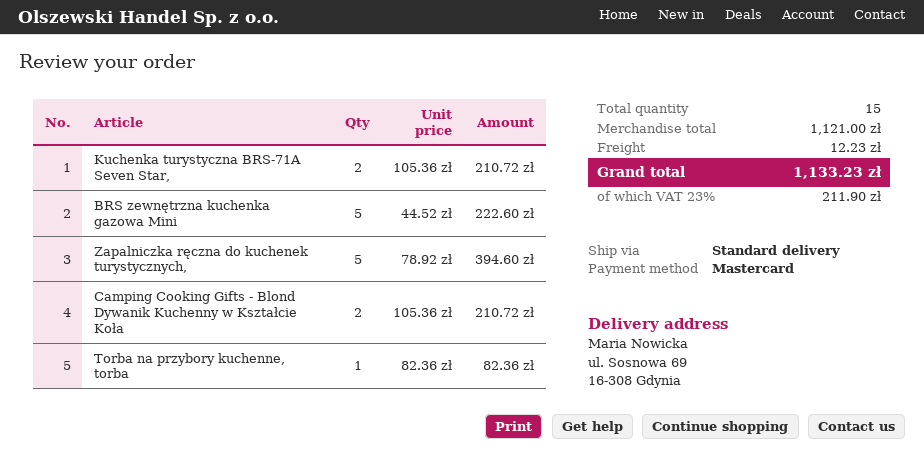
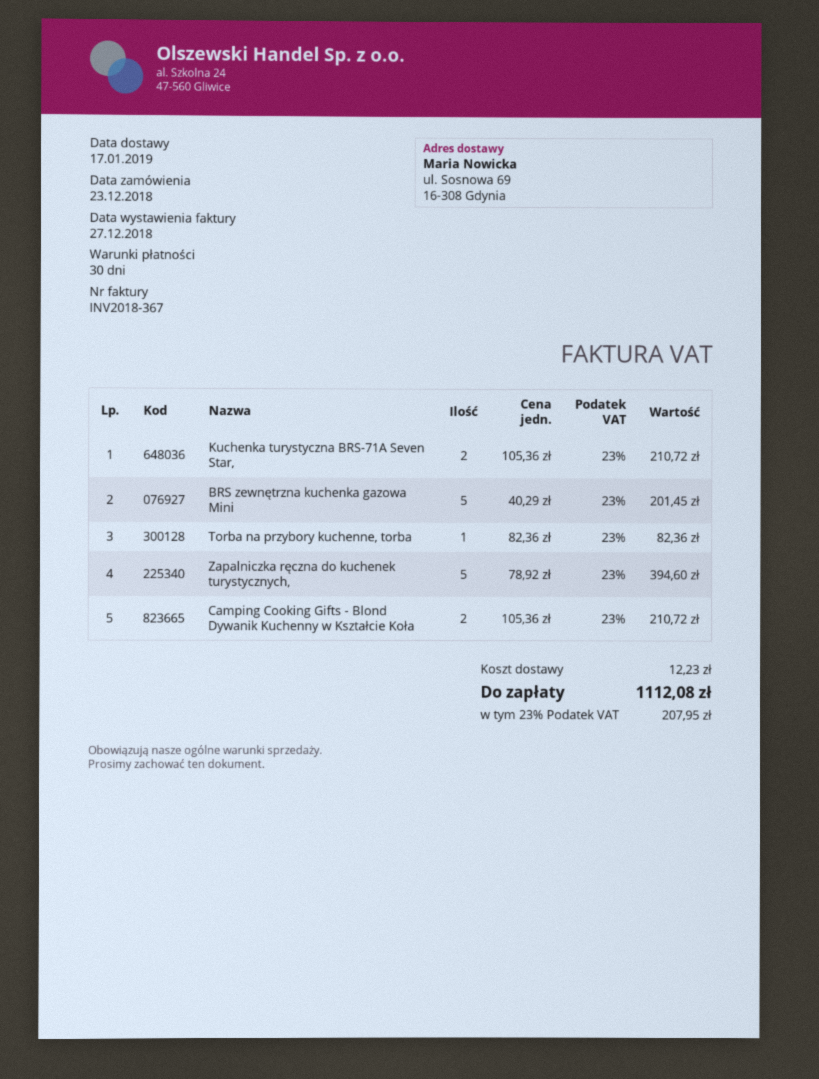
BRS zewnętrzna kuchenka gazowa Mini: 5 x 44.52 = 222.60 -> 5 x 40.29 = 201.45
tax: 23% = 211.90 -> 23% = 207.95
total: 1133.23 -> 1112.08

